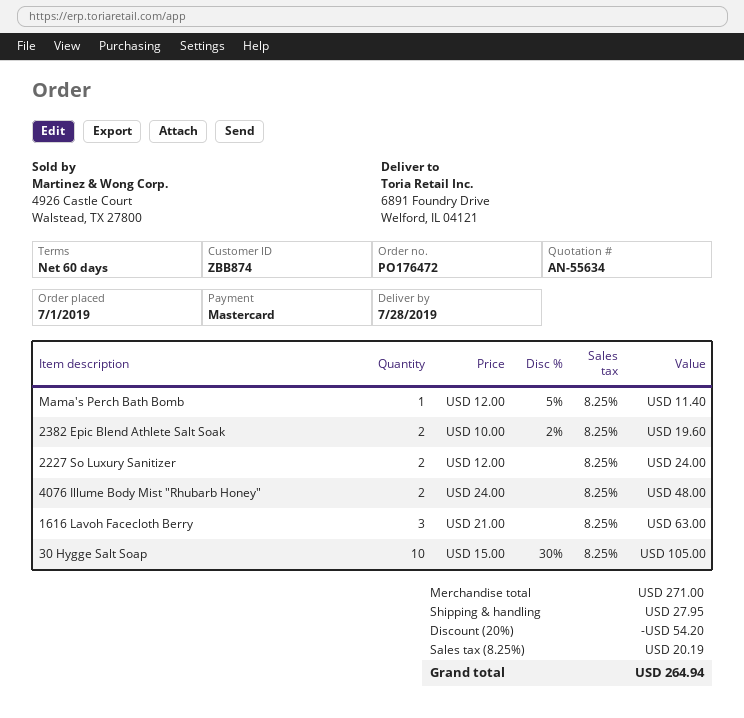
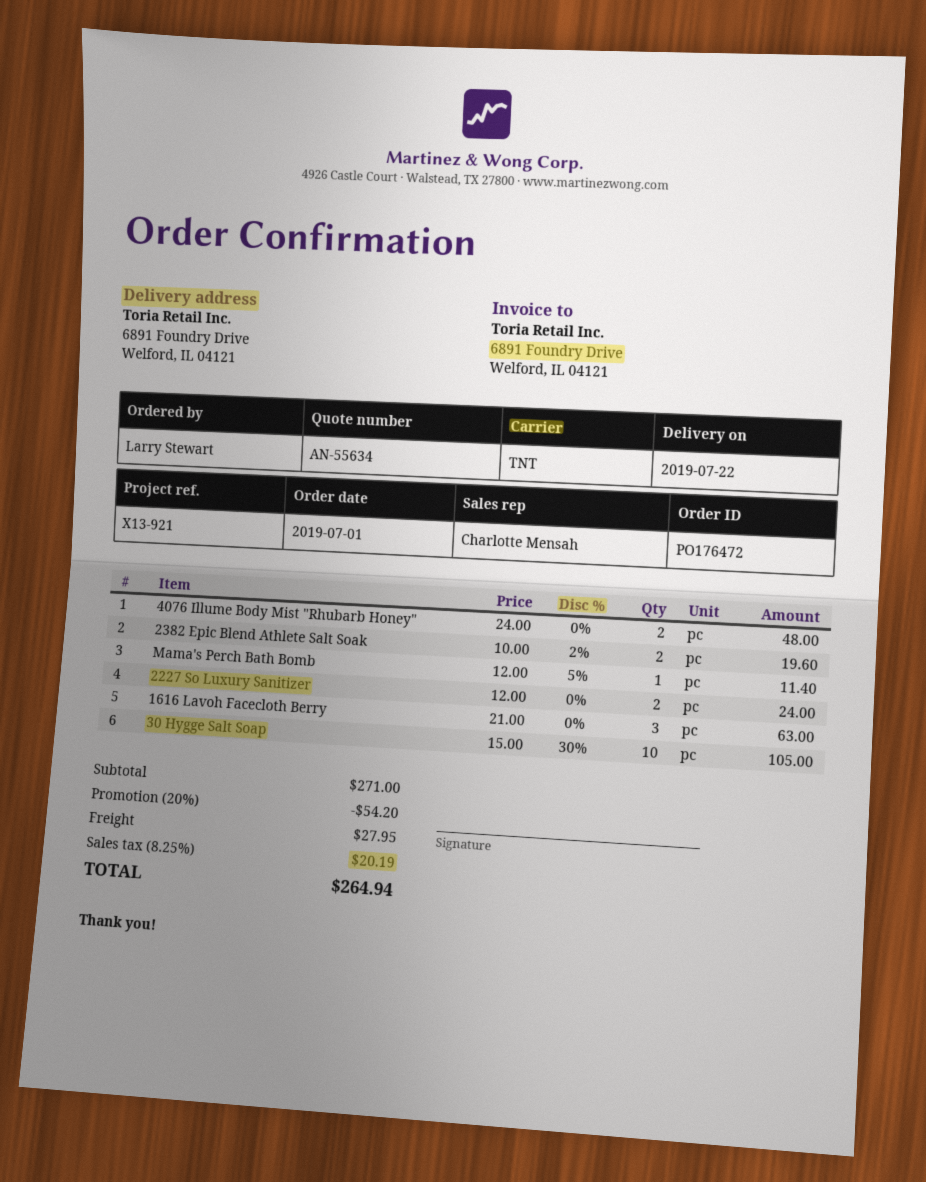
delivery date: 2019-07-28 -> 2019-07-22

